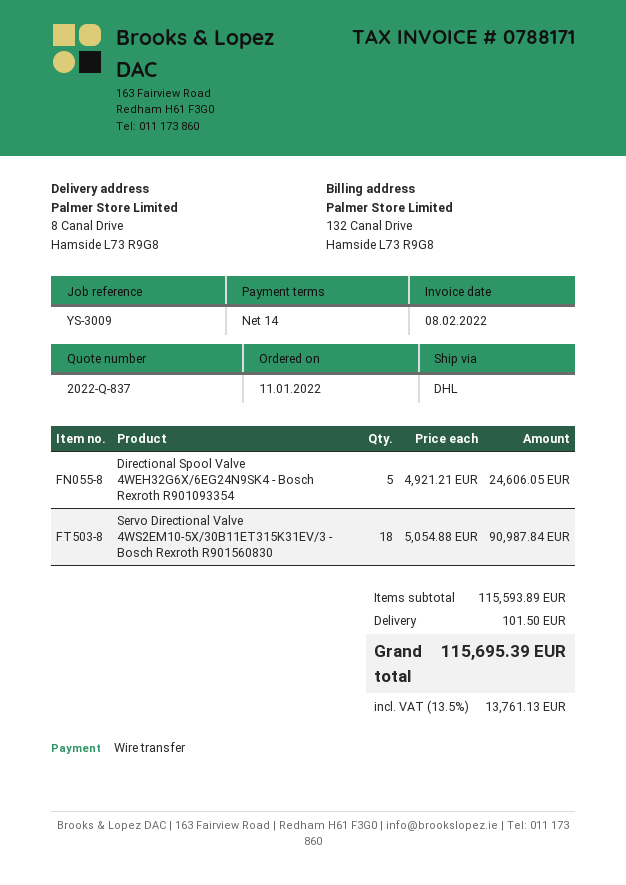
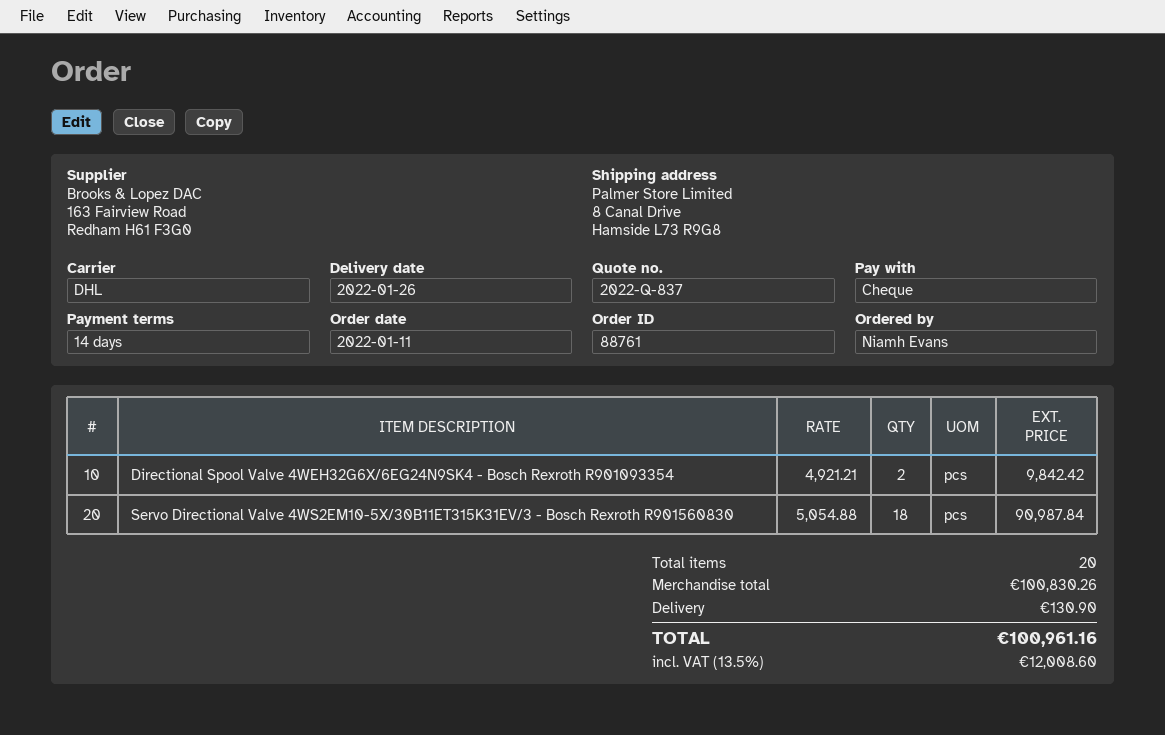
payment method: bank transfer -> cheque
Directional Spool Valve 4WEH32G6X/6EG24N9SK4 - Bosch Rexroth R901093354: 5 x 4921.21 = 24606.05 -> 2 x 4921.21 = 9842.42
subtotal: 115593.89 -> 100830.26
shipping: 101.50 -> 130.90
tax: 13.5% = 13761.13 -> 13.5% = 12008.60
total: 115695.39 -> 100961.16

